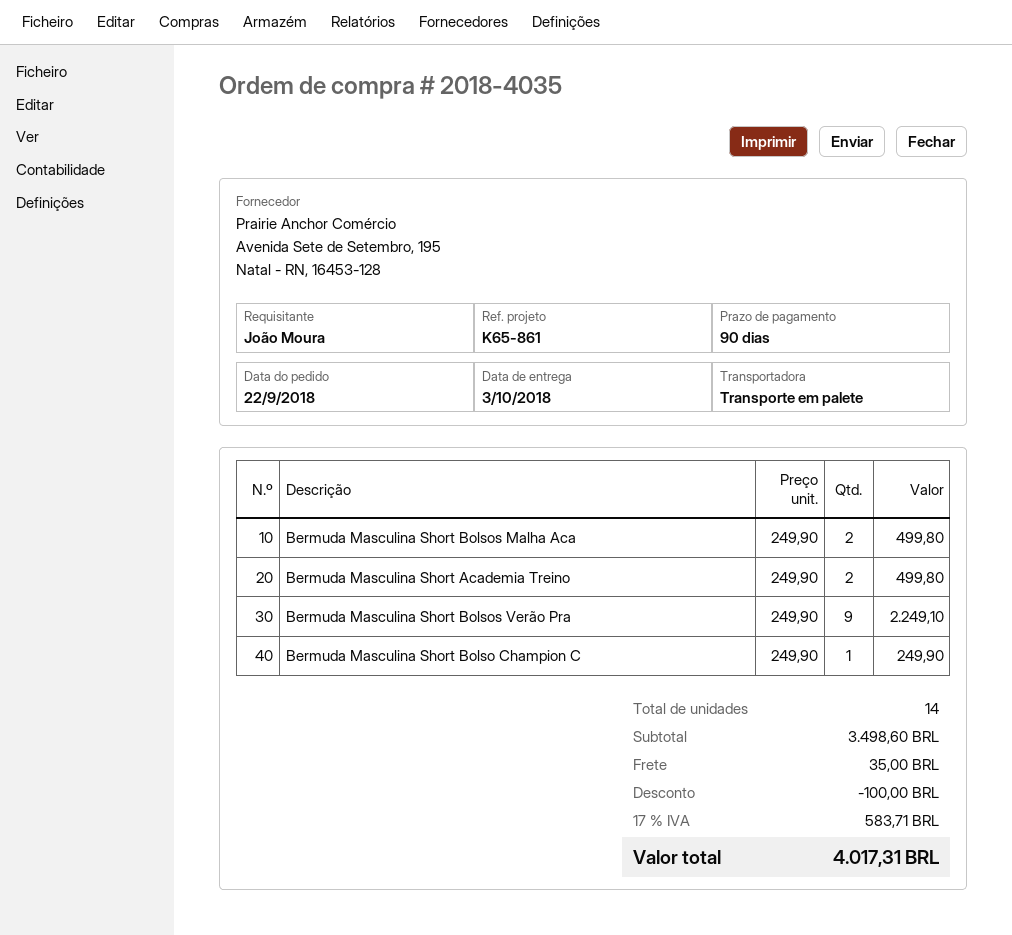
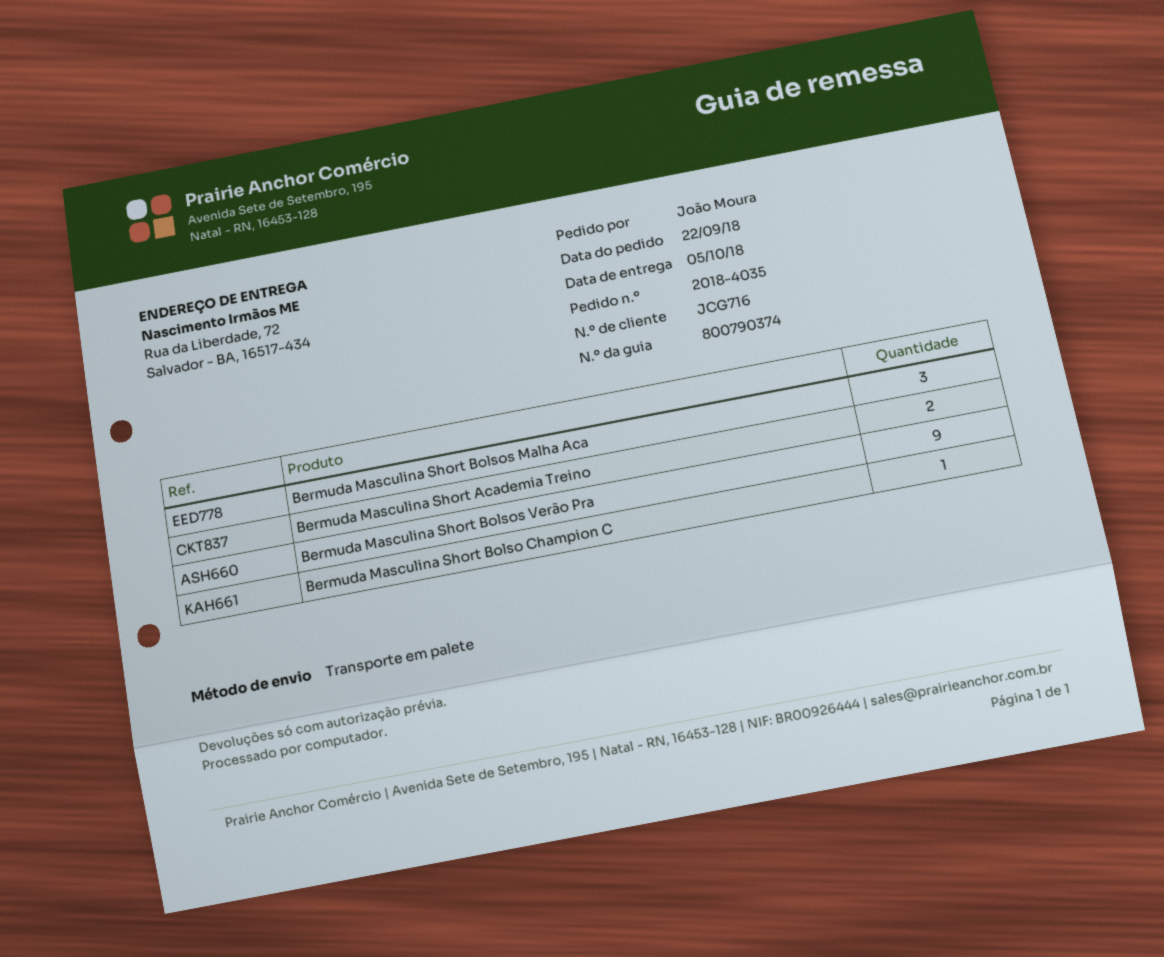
delivery date: 2018-10-03 -> 2018-10-05
Bermuda Masculina Short Bolsos Malha Aca: 2 -> 3

